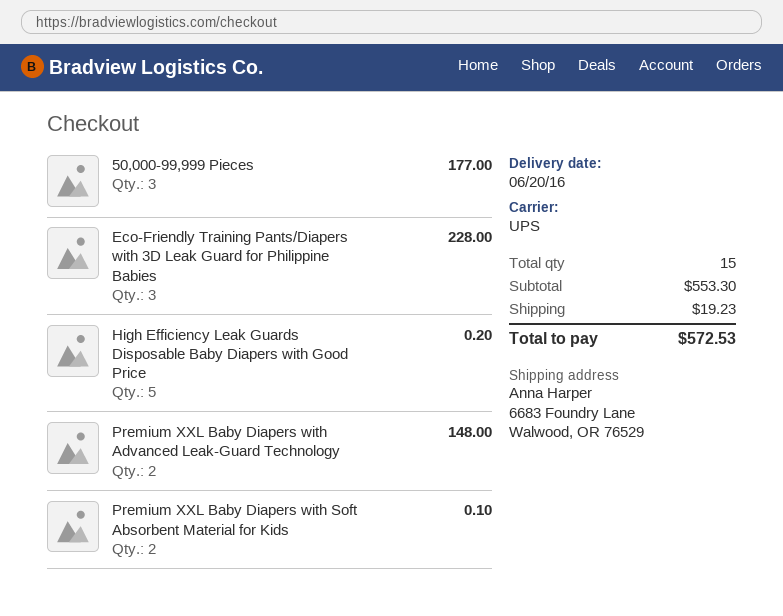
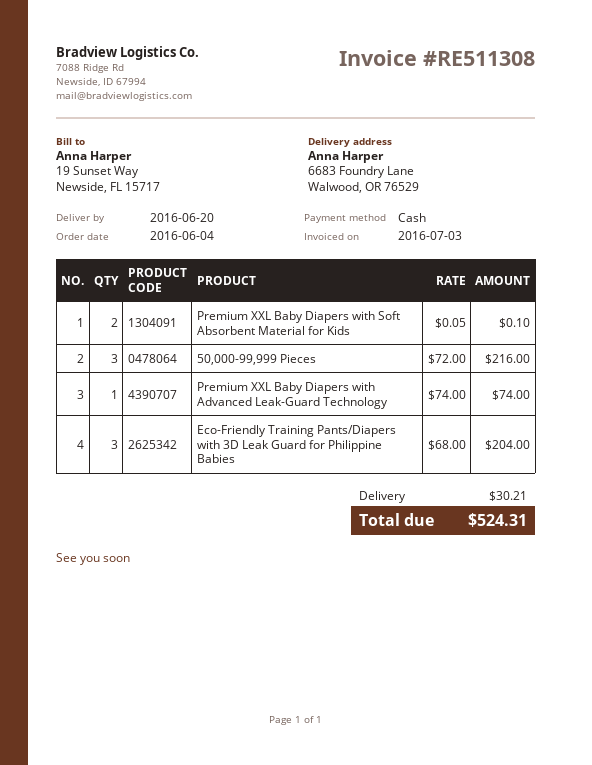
50,000-99,999 Pieces: 3 for 177.00 -> 3 for 216.00
Eco-Friendly Training Pants/Diapers with 3D Leak Guard for Philippine Babies: 3 for 228.00 -> 3 for 204.00
High Efficiency Leak Guards Disposable Baby Diapers with Good Price: 5 for 0.20 -> none
Premium XXL Baby Diapers with Advanced Leak-Guard Technology: 2 for 148.00 -> 1 for 74.00
shipping: 19.23 -> 30.21
total: 572.53 -> 524.31

